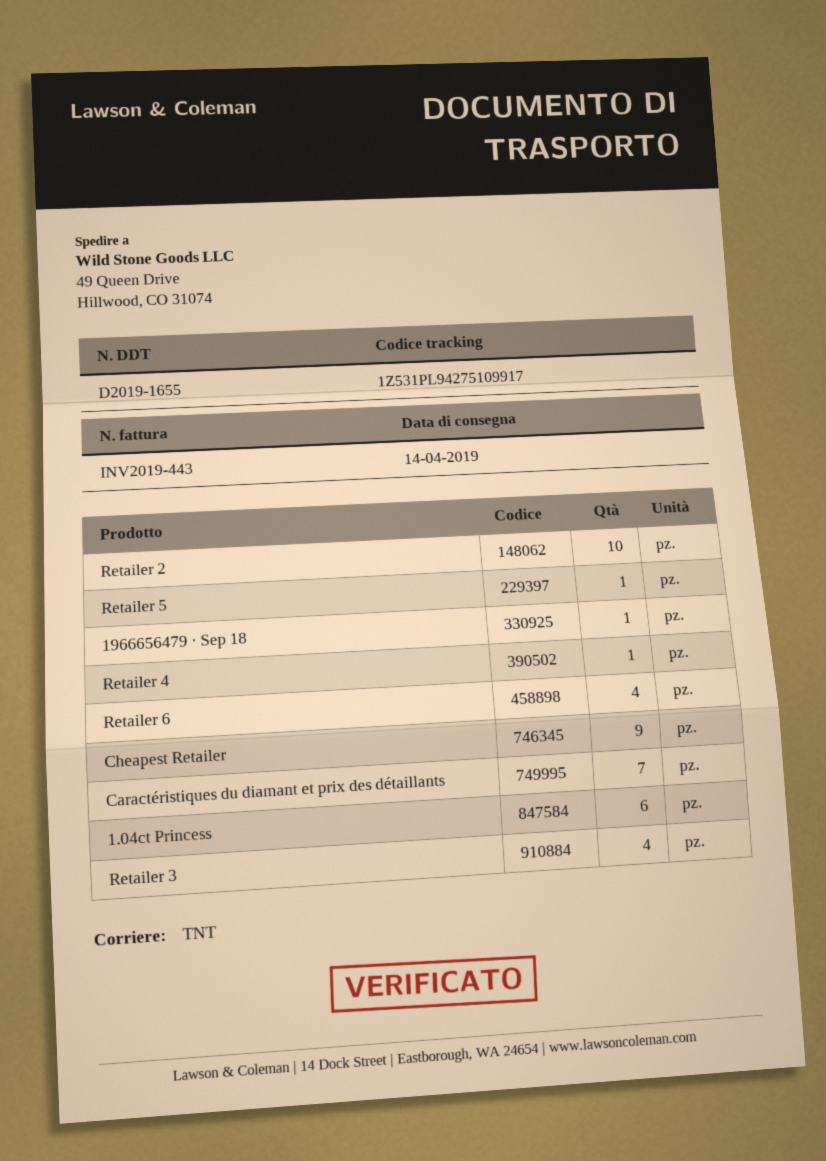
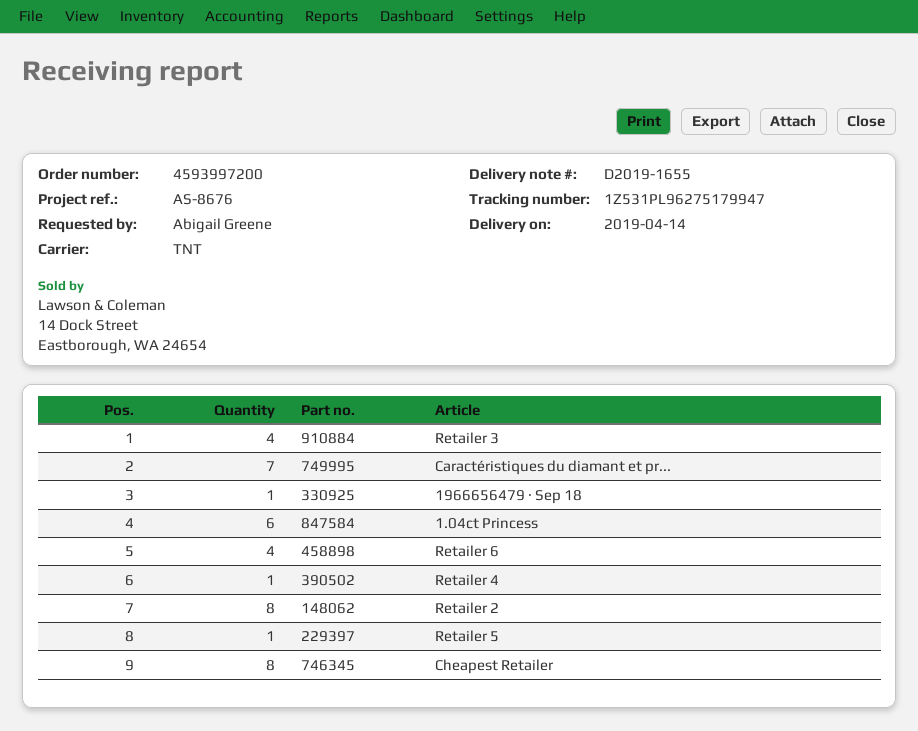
tracking number: 1Z531PL94275109917 -> 1Z531PL96275179947
Retailer 2: 10 -> 8
Cheapest Retailer: 9 -> 8

